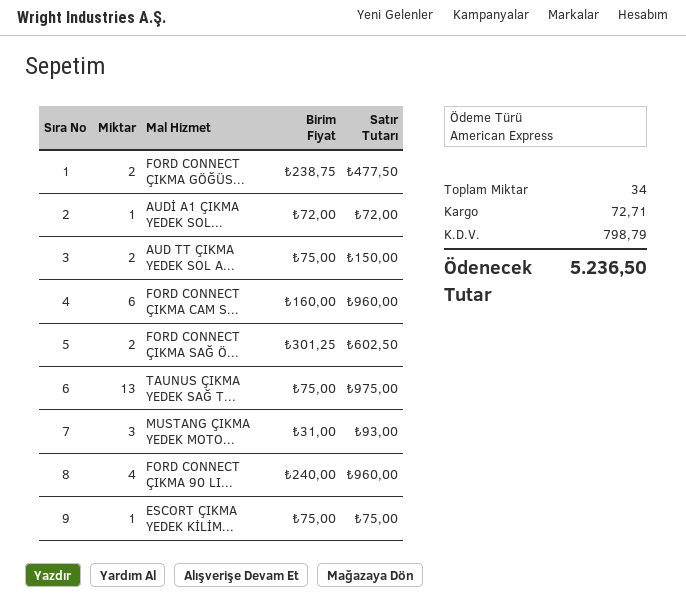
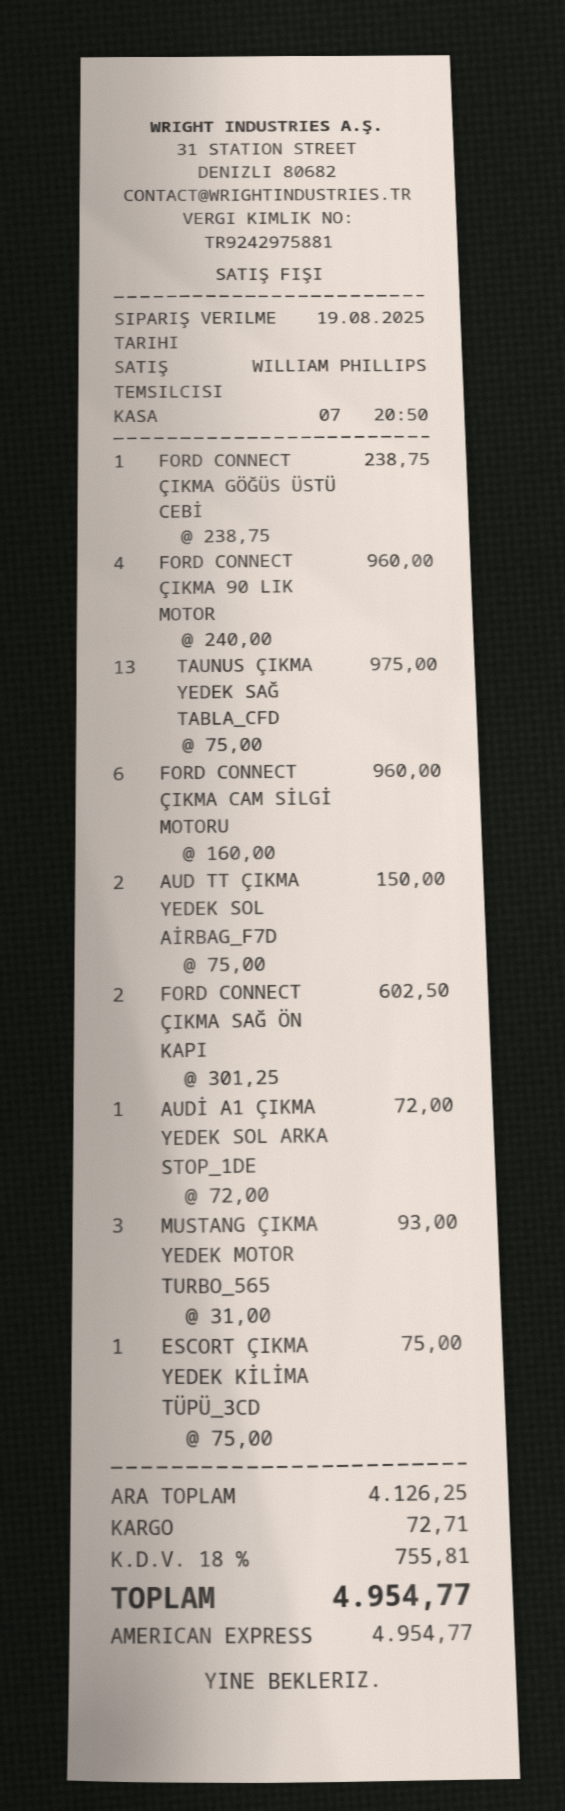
FORD CONNECT ÇIKMA GÖĞÜS...: 2 x 238.75 = 477.50 -> 1 x 238.75 = 238.75
tax: 798.79 -> 755.81
total: 5236.50 -> 4954.77

